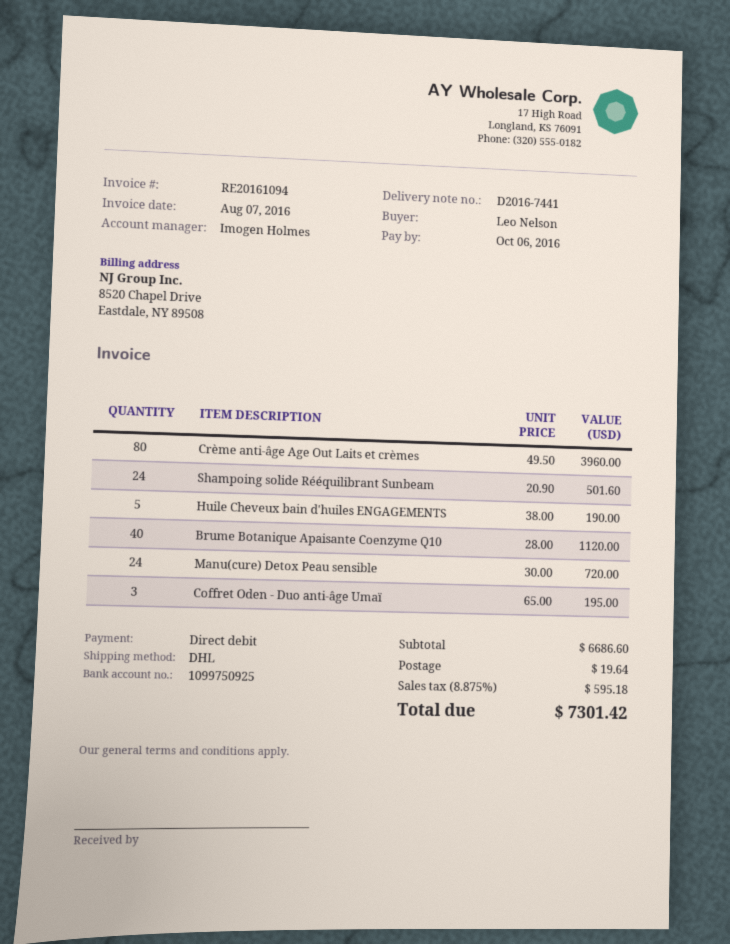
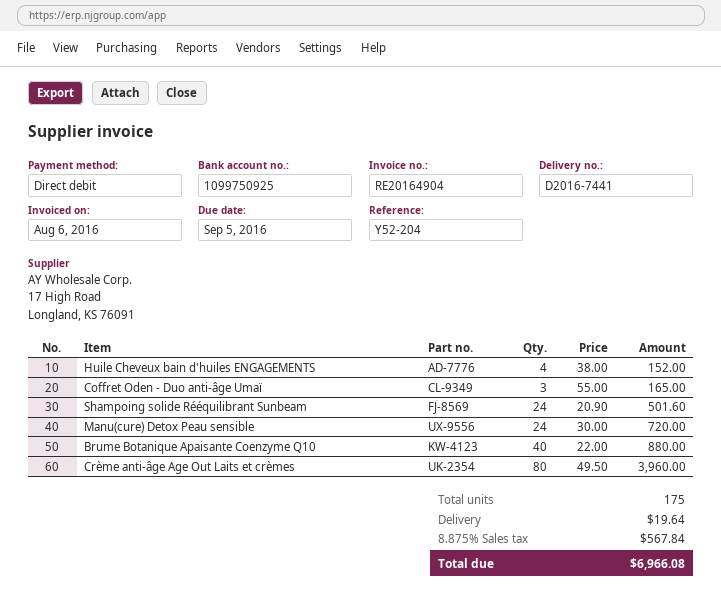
invoice number: RE20161094 -> RE20164904
invoice date: 2016-08-07 -> 2016-08-06
due date: 2016-10-06 -> 2016-09-05
Huile Cheveux bain d'huiles ENGAGEMENTS: 5 x 38.00 = 190.00 -> 4 x 38.00 = 152.00
Brume Botanique Apaisante Coenzyme Q10: 40 x 28.00 = 1120.00 -> 40 x 22.00 = 880.00
Coffret Oden - Duo anti-âge Umaï: 3 x 65.00 = 195.00 -> 3 x 55.00 = 165.00
tax: 8.875% = 595.18 -> 8.875% = 567.84
total: 7301.42 -> 6966.08

